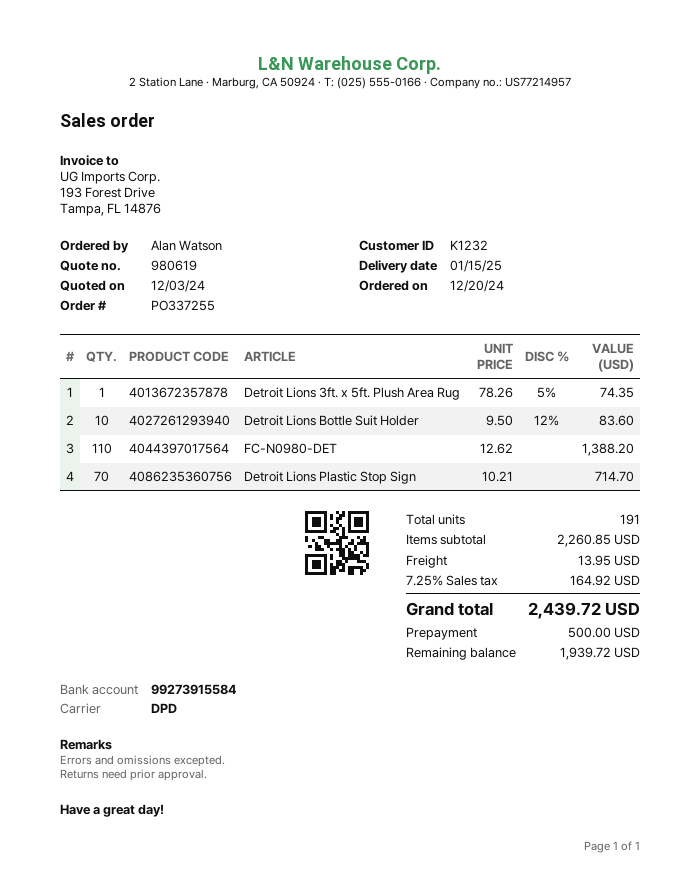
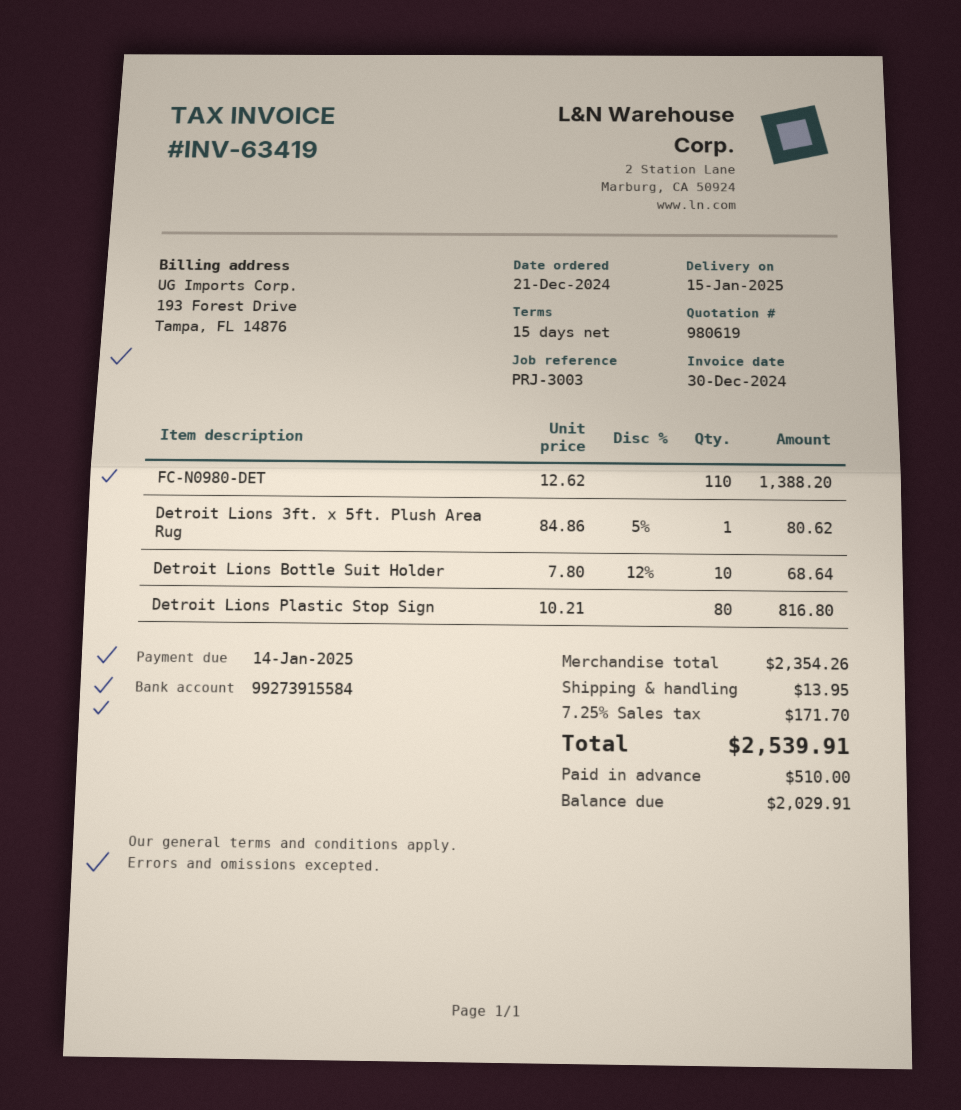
order date: 2024-12-20 -> 2024-12-21
Detroit Lions 3ft. x 5ft. Plush Area Rug: 1 x 78.26 - 5% = 74.35 -> 1 x 84.86 - 5% = 80.62
Detroit Lions Bottle Suit Holder: 10 x 9.50 - 12% = 83.60 -> 10 x 7.80 - 12% = 68.64
Detroit Lions Plastic Stop Sign: 70 x 10.21 = 714.70 -> 80 x 10.21 = 816.80
subtotal: 2260.85 -> 2354.26
tax: 7.25% = 164.92 -> 7.25% = 171.70
total: 2439.72 -> 2539.91
deposit: 500.00 -> 510.00
balance: 1939.72 -> 2029.91

